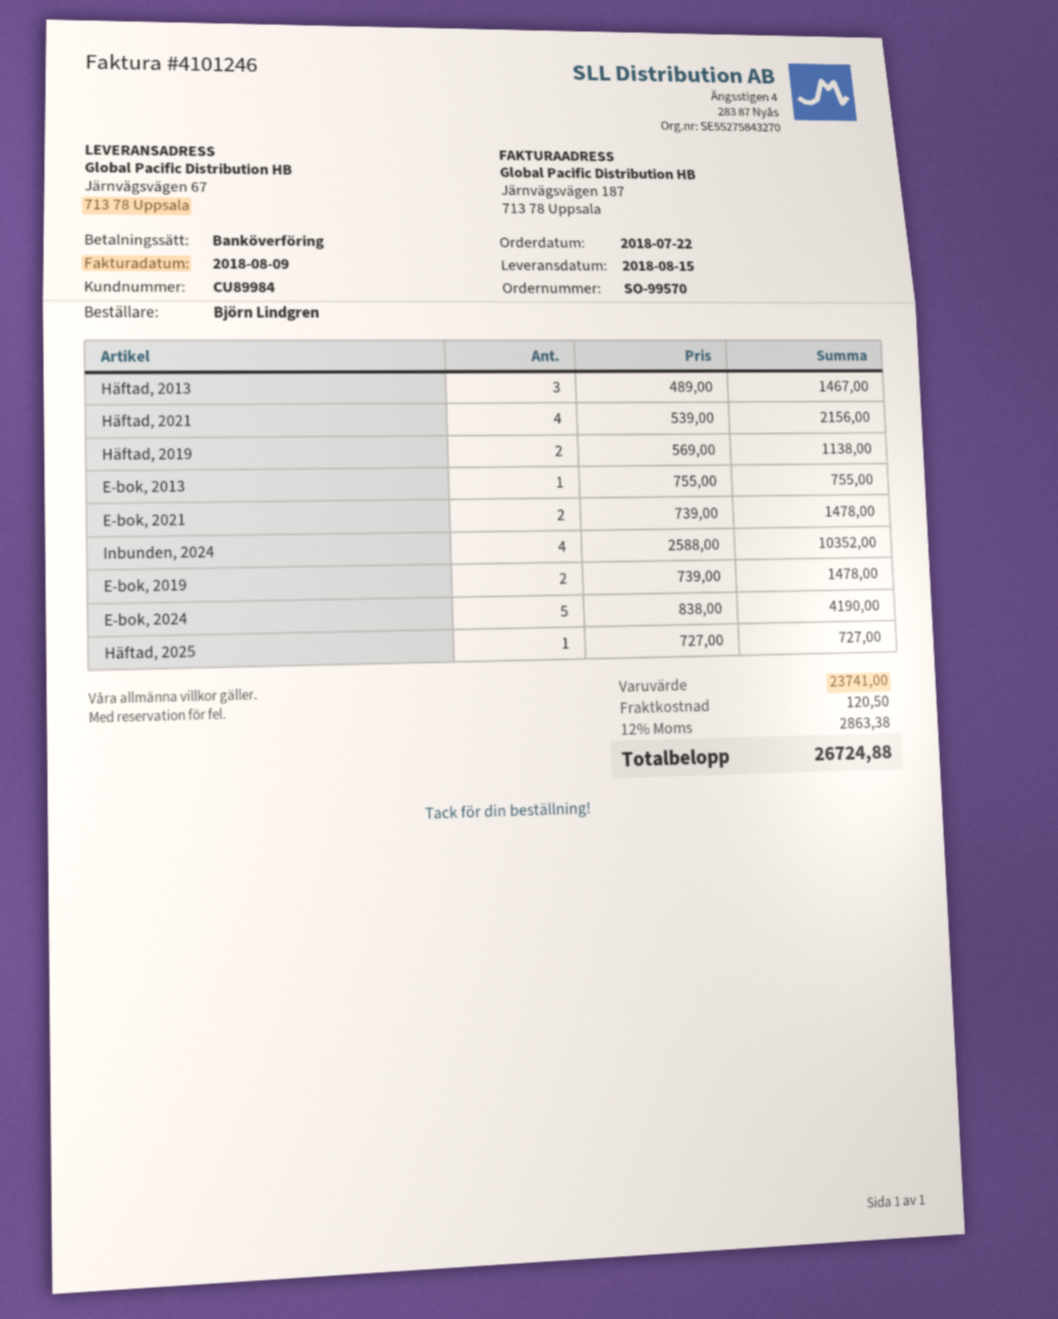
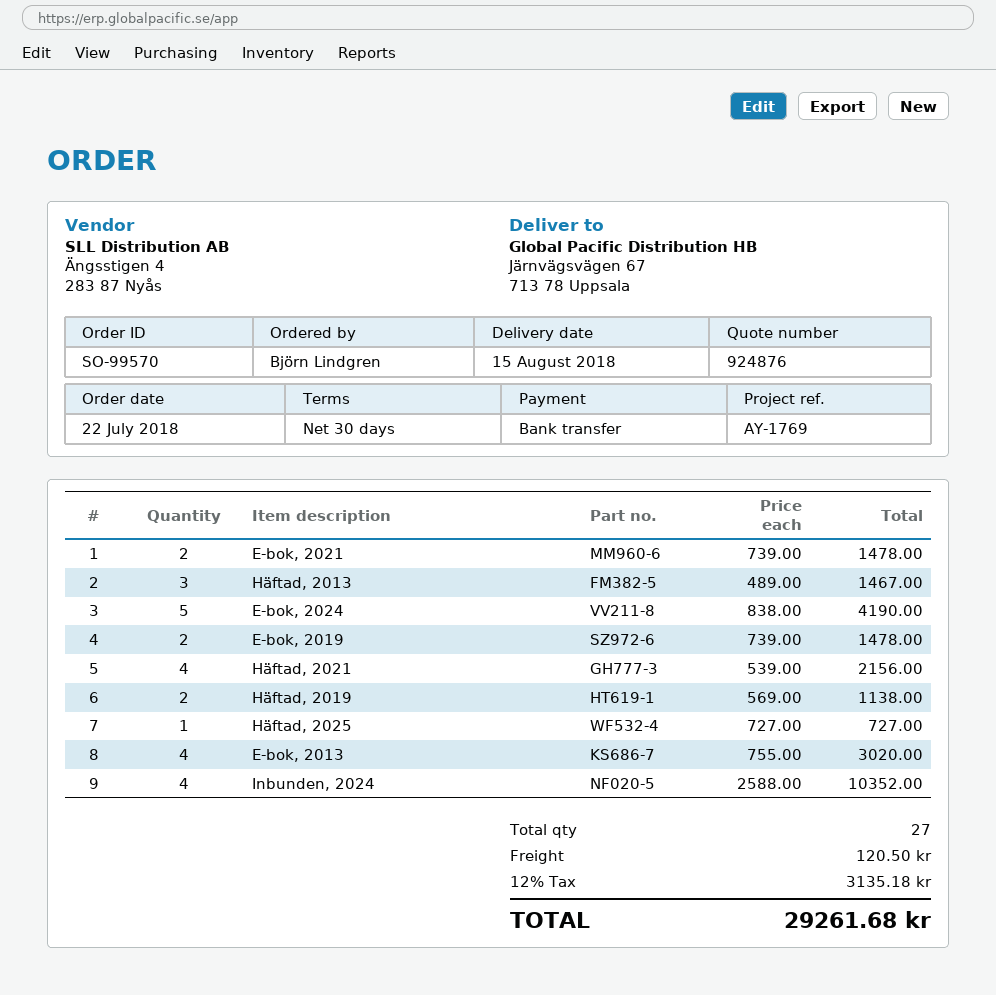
E-bok, 2013: 1 x 755.00 = 755.00 -> 4 x 755.00 = 3020.00
tax: 12% = 2863.38 -> 12% = 3135.18
total: 26724.88 -> 29261.68

